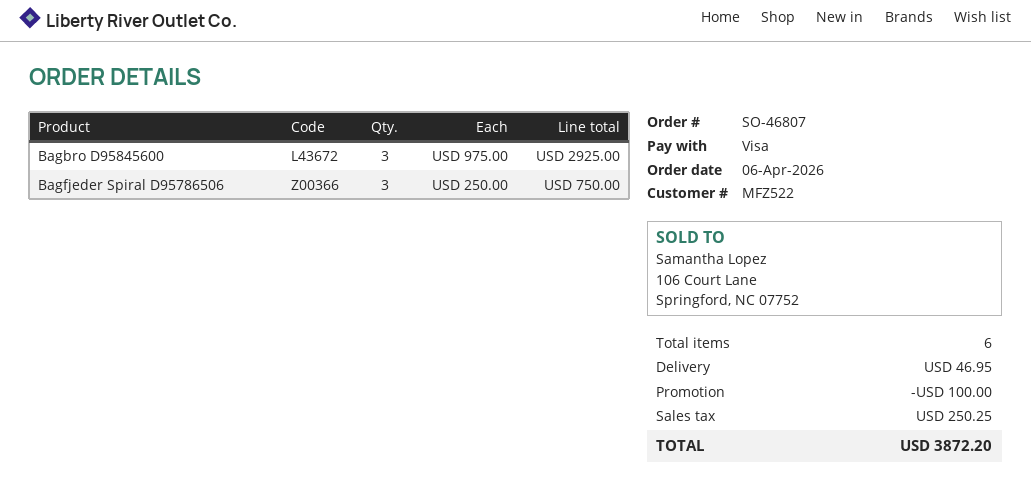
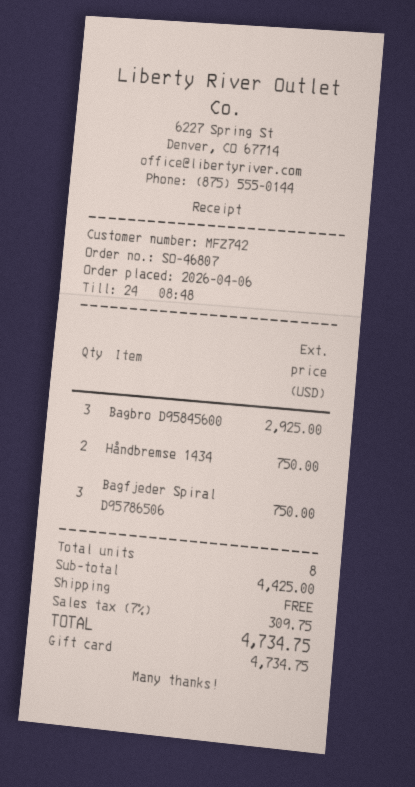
customer number: MFZ522 -> MFZ742
payment method: Visa -> gift card
Håndbremse 1434: none -> 2 for 750.00
total quantity: 6 -> 8
discount: 100.00 -> none
shipping: 46.95 -> 0.00
tax: 250.25 -> 309.75
total: 3872.20 -> 4734.75

